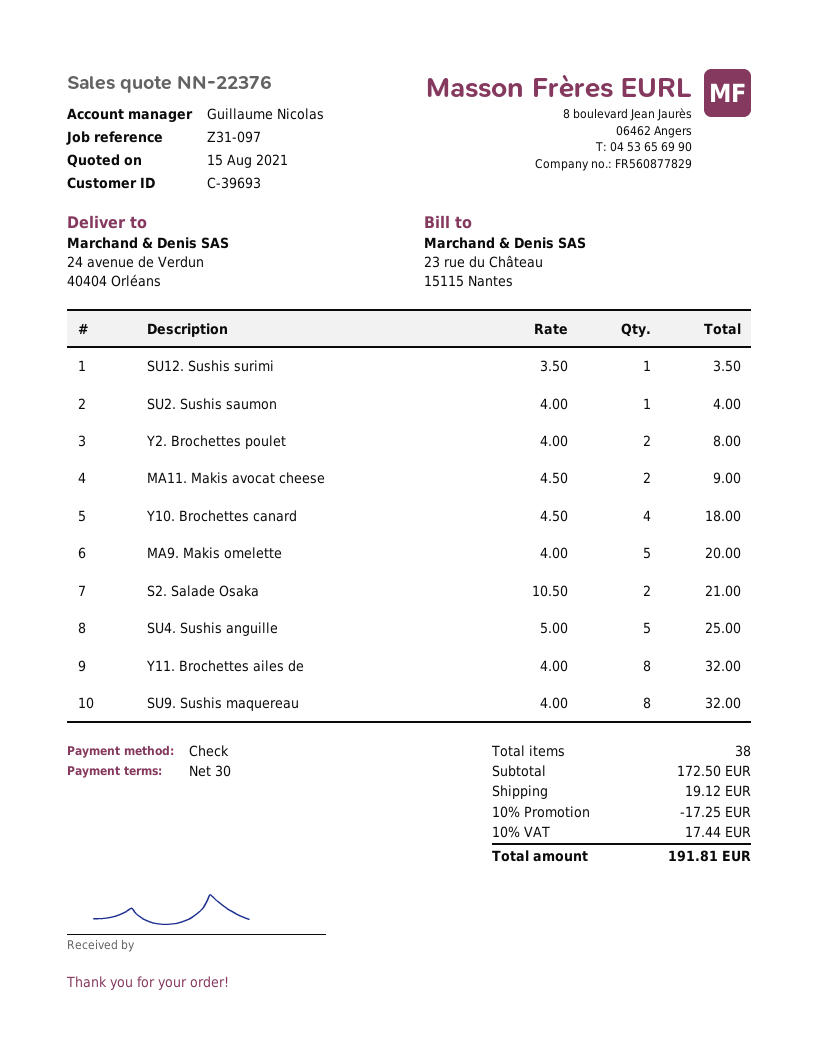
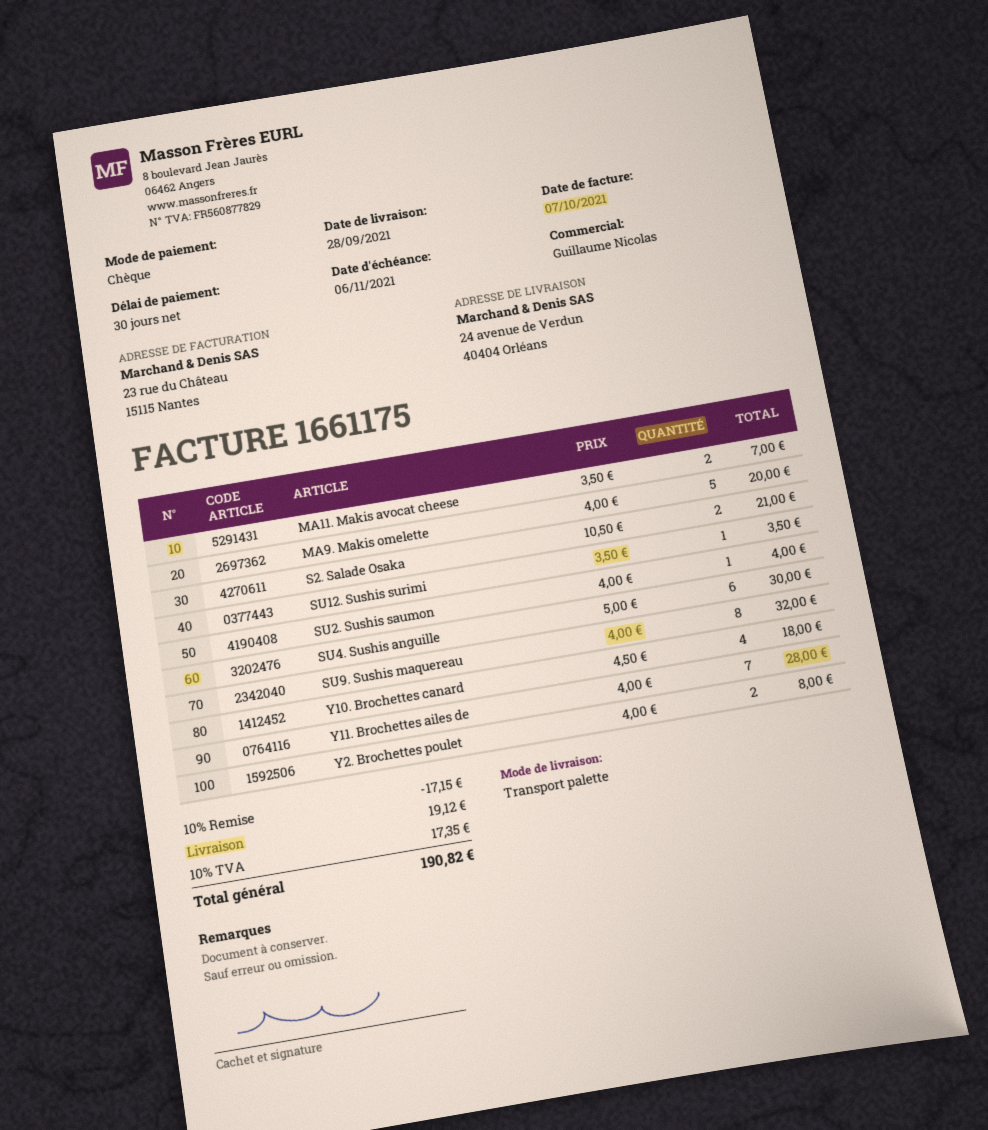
MA11. Makis avocat cheese: 2 x 4.50 = 9.00 -> 2 x 3.50 = 7.00
SU4. Sushis anguille: 5 x 5.00 = 25.00 -> 6 x 5.00 = 30.00
Y11. Brochettes ailes de: 8 x 4.00 = 32.00 -> 7 x 4.00 = 28.00
discount: 10% = 17.25 -> 10% = 17.15
tax: 10% = 17.44 -> 10% = 17.35
total: 191.81 -> 190.82

